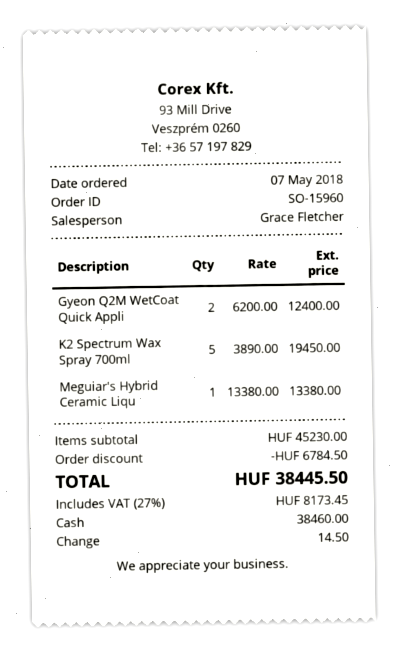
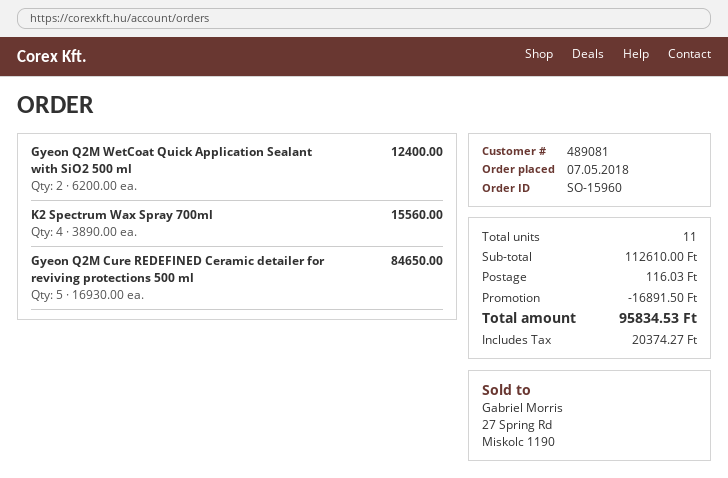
K2 Spectrum Wax Spray 700ml: 5 x 3890.00 = 19450.00 -> 4 x 3890.00 = 15560.00
Meguiar's Hybrid Ceramic Liqu: 1 x 13380.00 = 13380.00 -> none
Gyeon Q2M Cure REDEFINED Ceramic detailer for reviving protections 500 ml: none -> 5 x 16930.00 = 84650.00
subtotal: 45230.00 -> 112610.00
discount: 6784.50 -> 16891.50
shipping: none -> 116.03
tax: 8173.45 -> 20374.27
total: 38445.50 -> 95834.53

